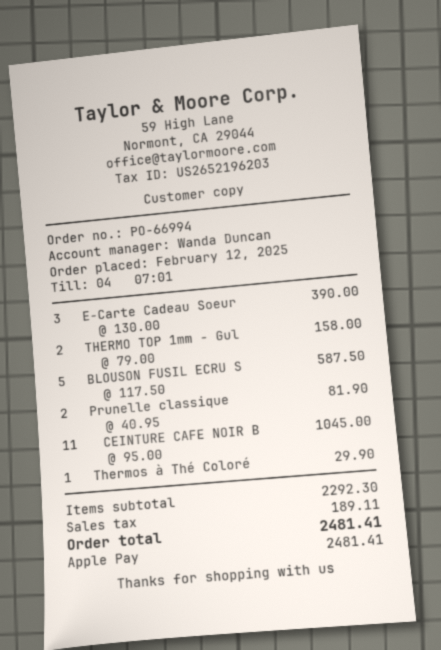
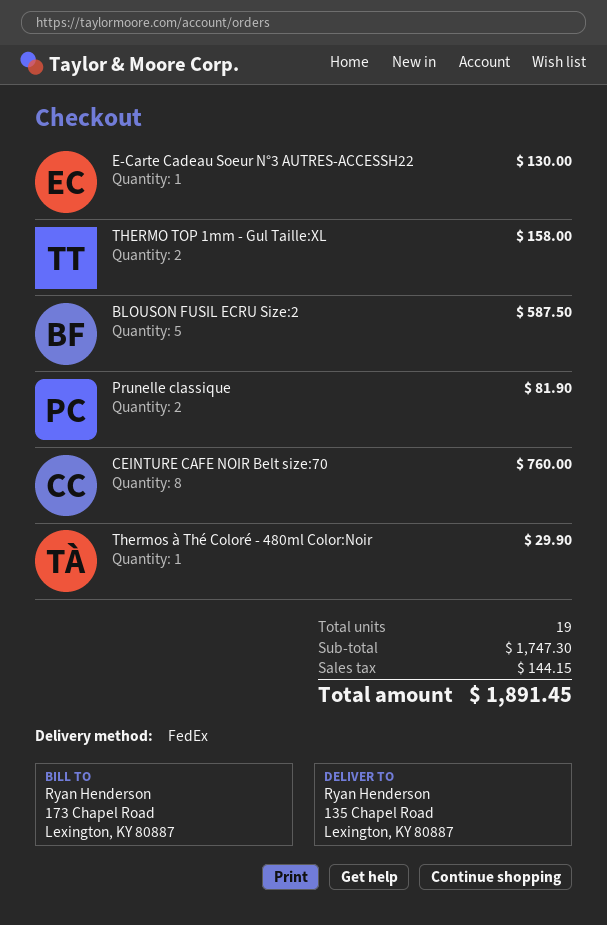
E-Carte Cadeau Soeur: 3 for 390.00 -> 1 for 130.00
CEINTURE CAFE NOIR B: 11 for 1045.00 -> 8 for 760.00
subtotal: 2292.30 -> 1747.30
tax: 189.11 -> 144.15
total: 2481.41 -> 1891.45

